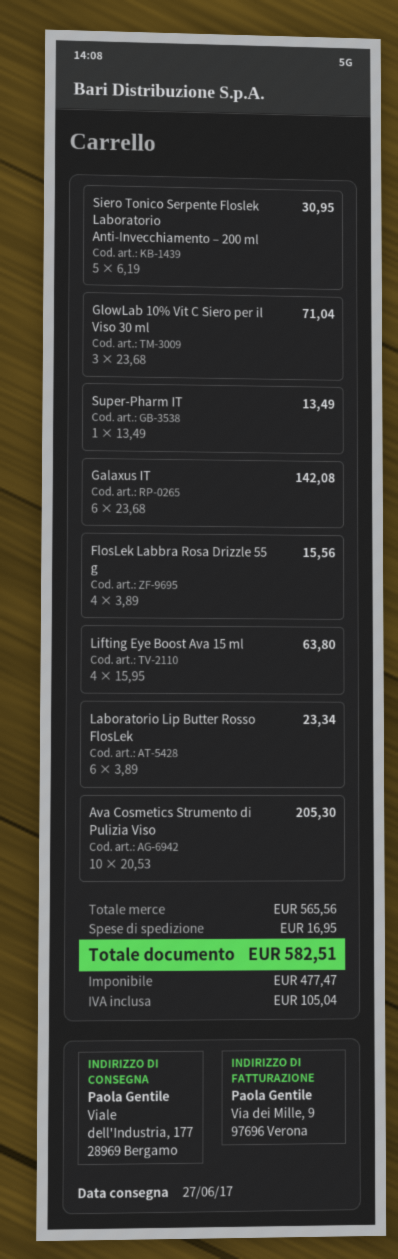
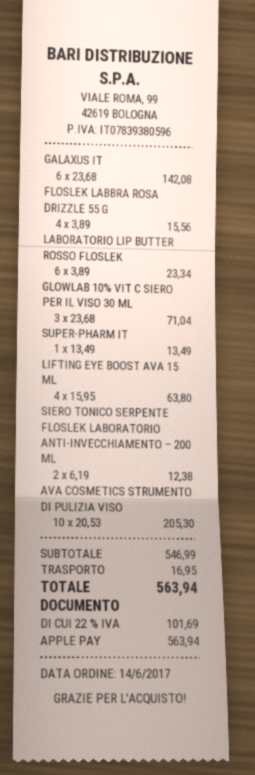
Siero Tonico Serpente Floslek Laboratorio Anti‑Invecchiamento – 200 ml: 5 x 6.19 = 30.95 -> 2 x 6.19 = 12.38
subtotal: 565.56 -> 546.99
tax: 105.04 -> 101.69
total: 582.51 -> 563.94

